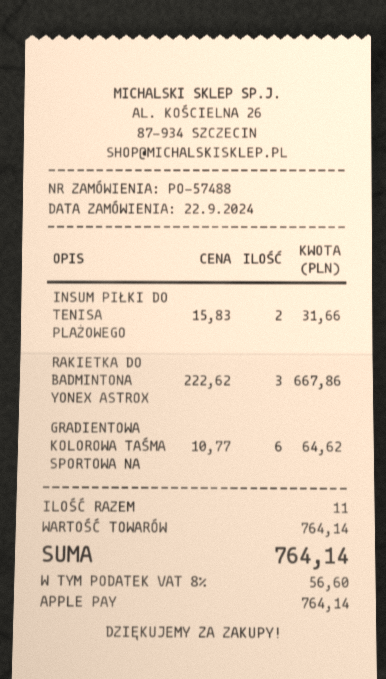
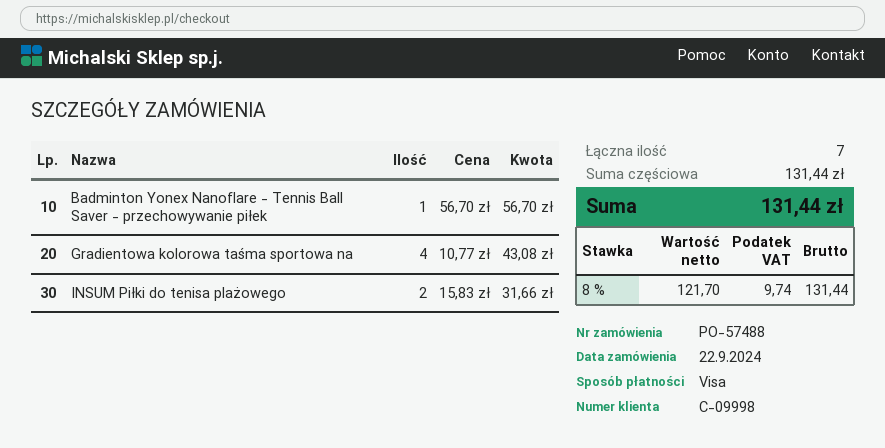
payment method: Apple Pay -> Visa
RAKIETKA DO BADMINTONA YONEX ASTROX: 3 x 222.62 = 667.86 -> none
GRADIENTOWA KOLOROWA TAŚMA SPORTOWA NA: 6 x 10.77 = 64.62 -> 4 x 10.77 = 43.08
Badminton Yonex Nanoflare - Tennis Ball Saver - przechowywanie piłek: none -> 1 x 56.70 = 56.70
total quantity: 11 -> 7
subtotal: 764.14 -> 131.44
tax: 8% = 56.60 -> 8% = 9.74
total: 764.14 -> 131.44

